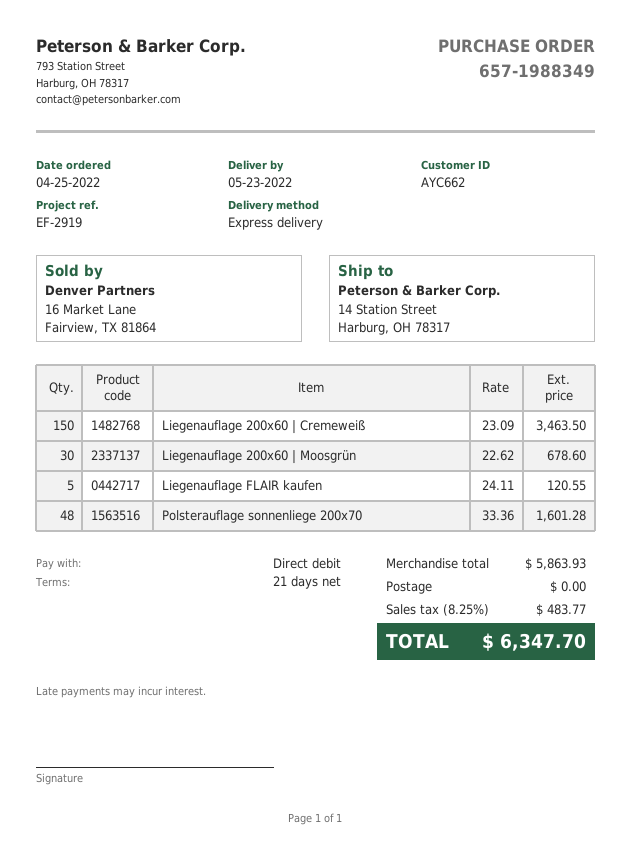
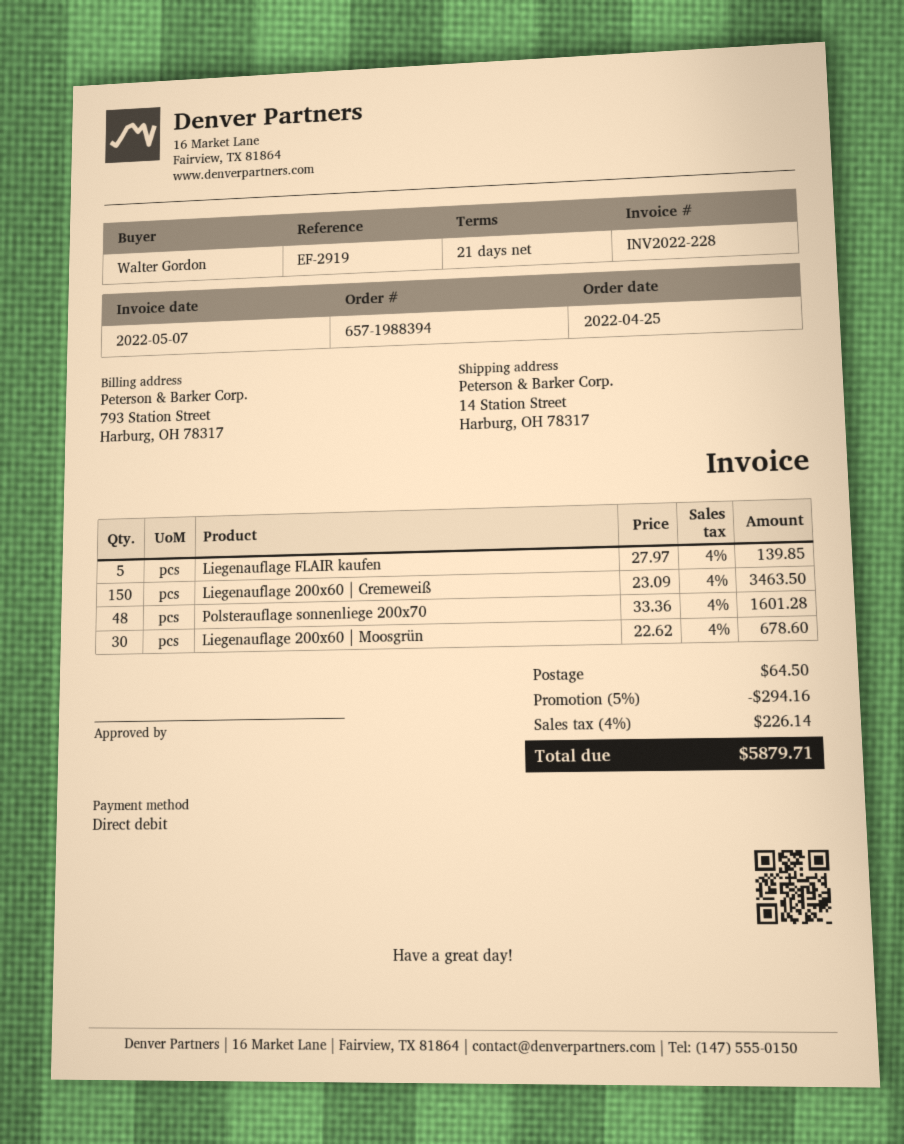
order number: 657-1988349 -> 657-1988394
Liegenauflage FLAIR kaufen: 5 x 24.11 = 120.55 -> 5 x 27.97 = 139.85
discount: none -> 5% = 294.16
shipping: 0.00 -> 64.50
tax: 8.25% = 483.77 -> 4% = 226.14
total: 6347.70 -> 5879.71

